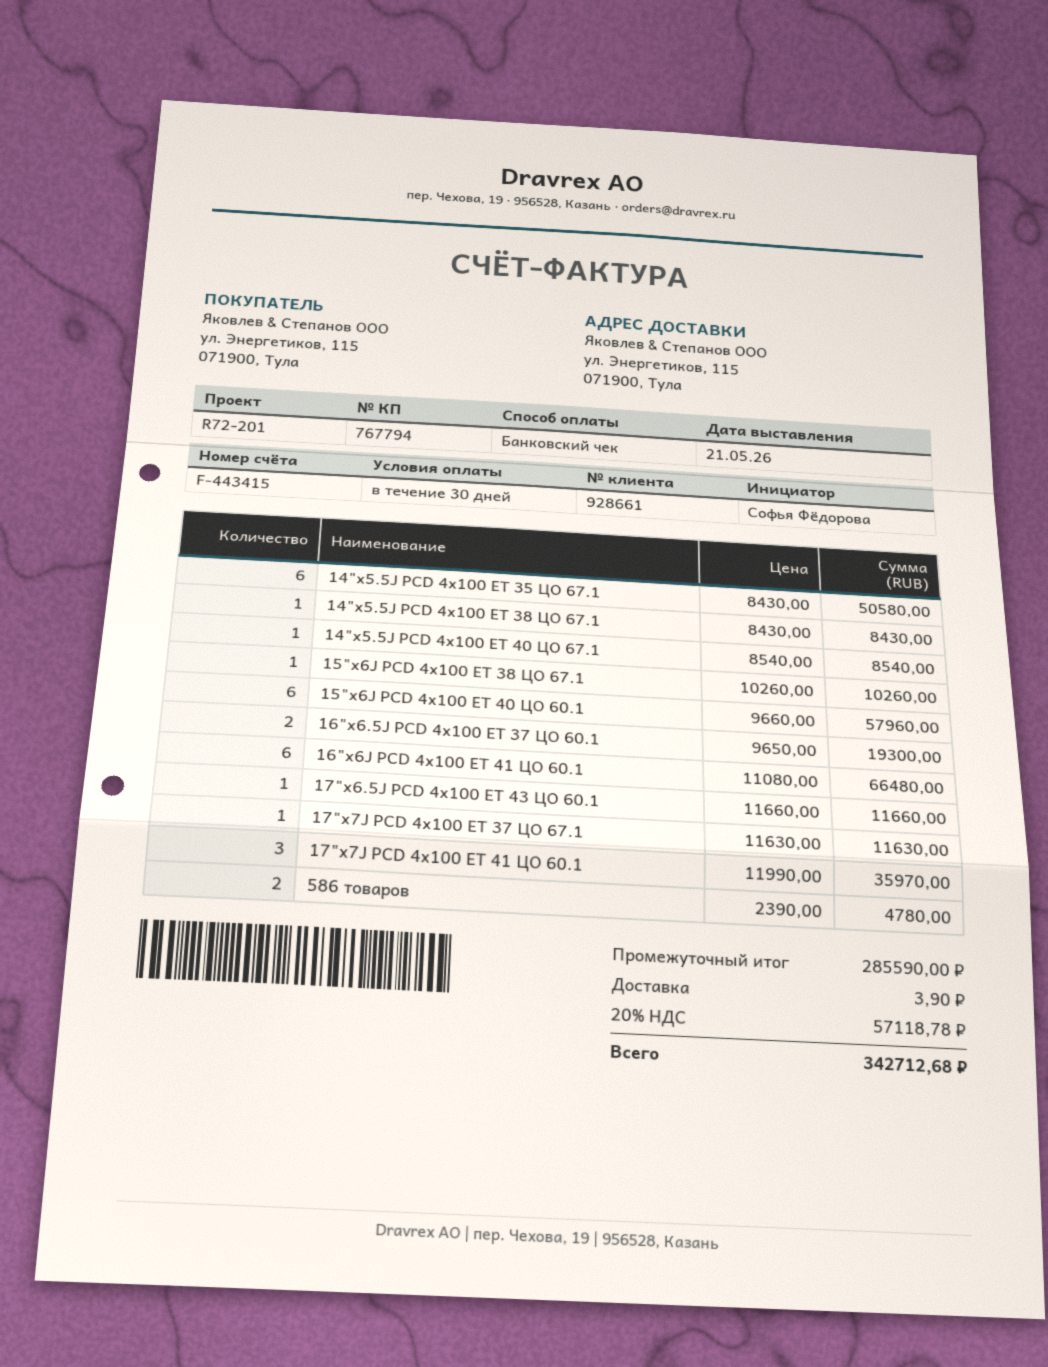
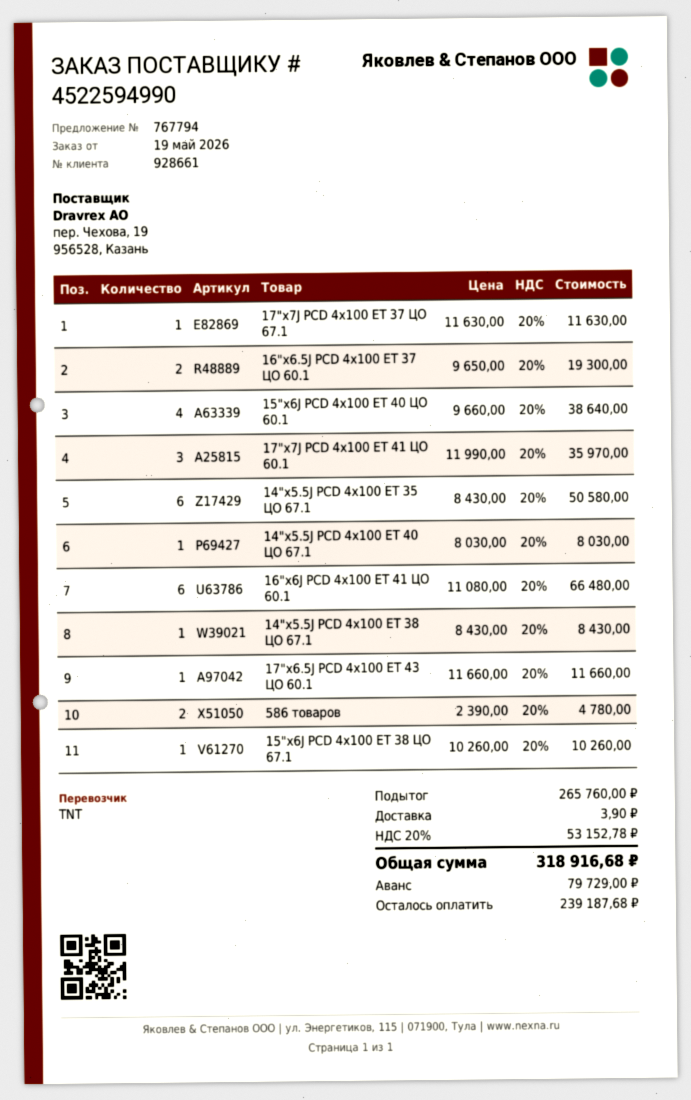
14"x5.5J PCD 4x100 ЕТ 40 ЦО 67.1: 1 x 8540.00 = 8540.00 -> 1 x 8030.00 = 8030.00
15"x6J PCD 4x100 ЕТ 40 ЦО 60.1: 6 x 9660.00 = 57960.00 -> 4 x 9660.00 = 38640.00
subtotal: 285590.00 -> 265760.00
tax: 20% = 57118.78 -> 20% = 53152.78
total: 342712.68 -> 318916.68

